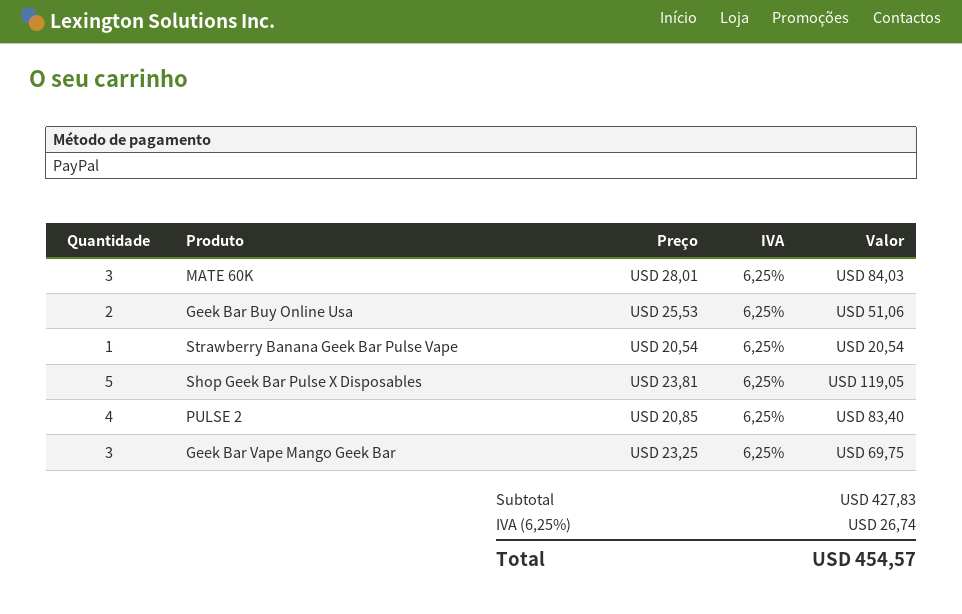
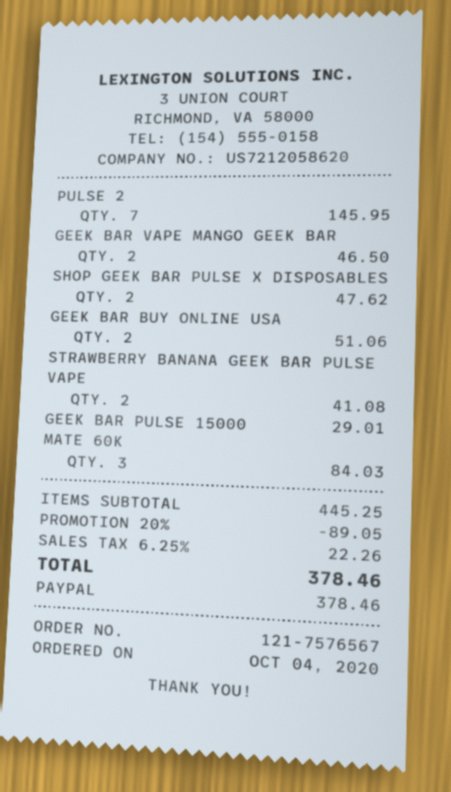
Strawberry Banana Geek Bar Pulse Vape: 1 for 20.54 -> 2 for 41.08
Shop Geek Bar Pulse X Disposables: 5 for 119.05 -> 2 for 47.62
PULSE 2: 4 for 83.40 -> 7 for 145.95
Geek Bar Vape Mango Geek Bar: 3 for 69.75 -> 2 for 46.50
GEEK BAR PULSE 15000: none -> 1 for 29.01
subtotal: 427.83 -> 445.25
discount: none -> 20% = 89.05
tax: 6.25% = 26.74 -> 6.25% = 22.26
total: 454.57 -> 378.46

